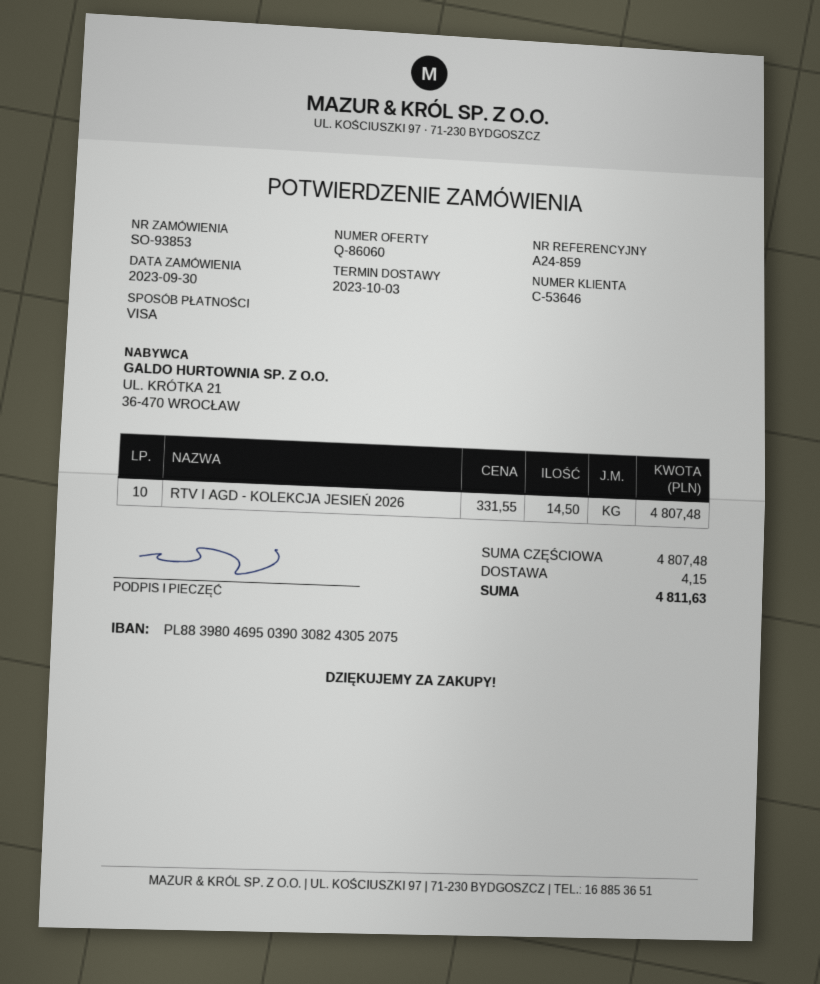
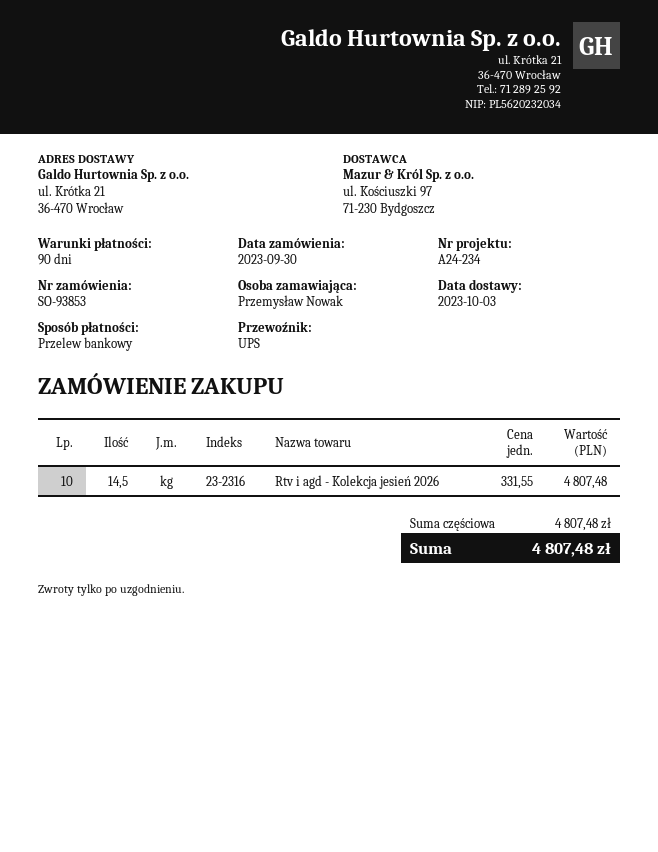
reference: A24-859 -> A24-234
payment method: Visa -> bank transfer
shipping: 4.15 -> none
total: 4811.63 -> 4807.48

